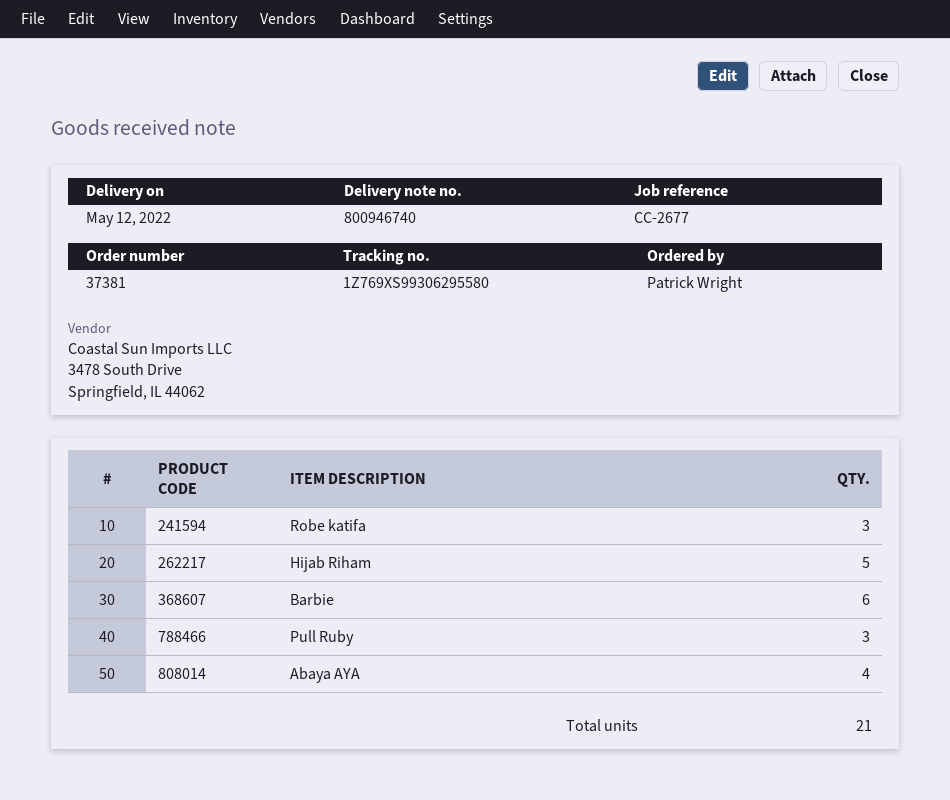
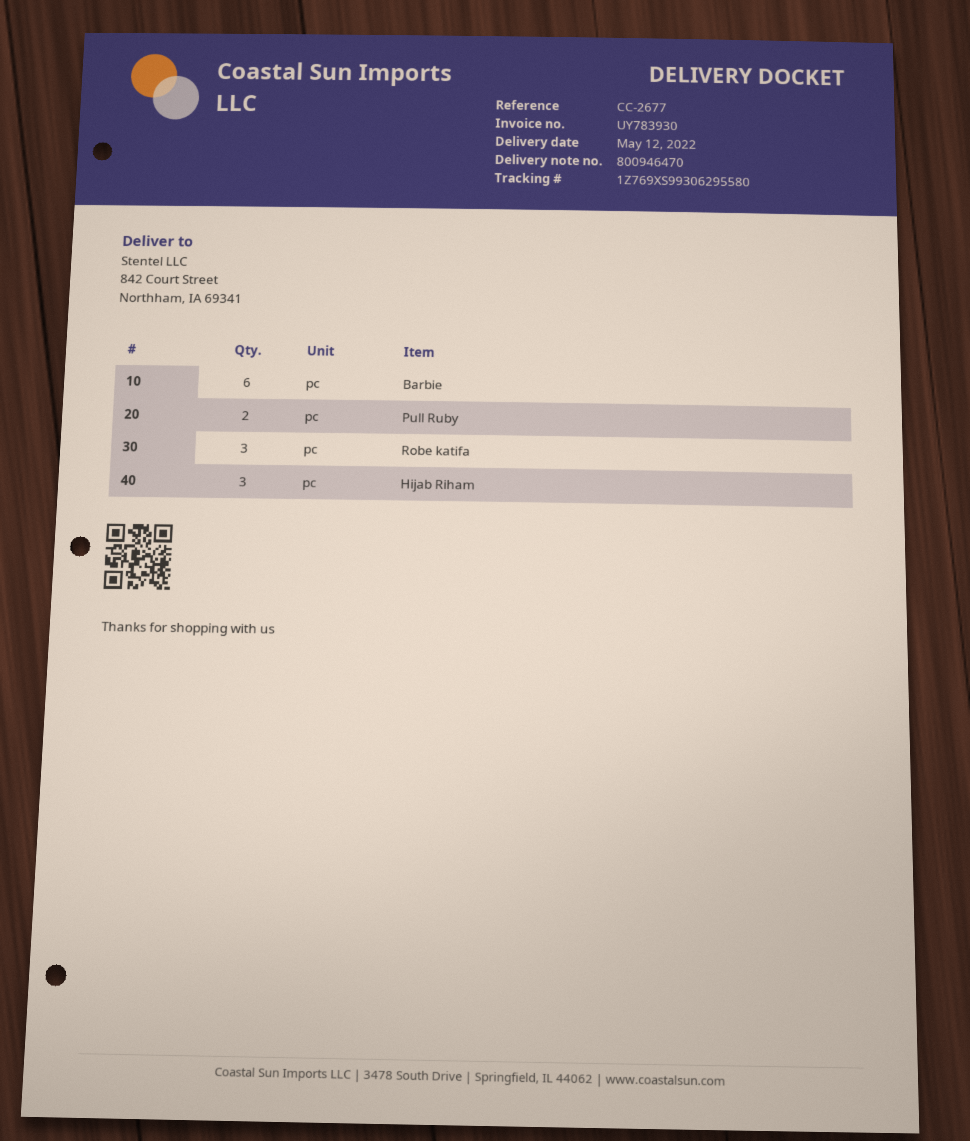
delivery note number: 800946740 -> 800946470
Hijab Riham: 5 -> 3
Pull Ruby: 3 -> 2
Abaya AYA: 4 -> none

